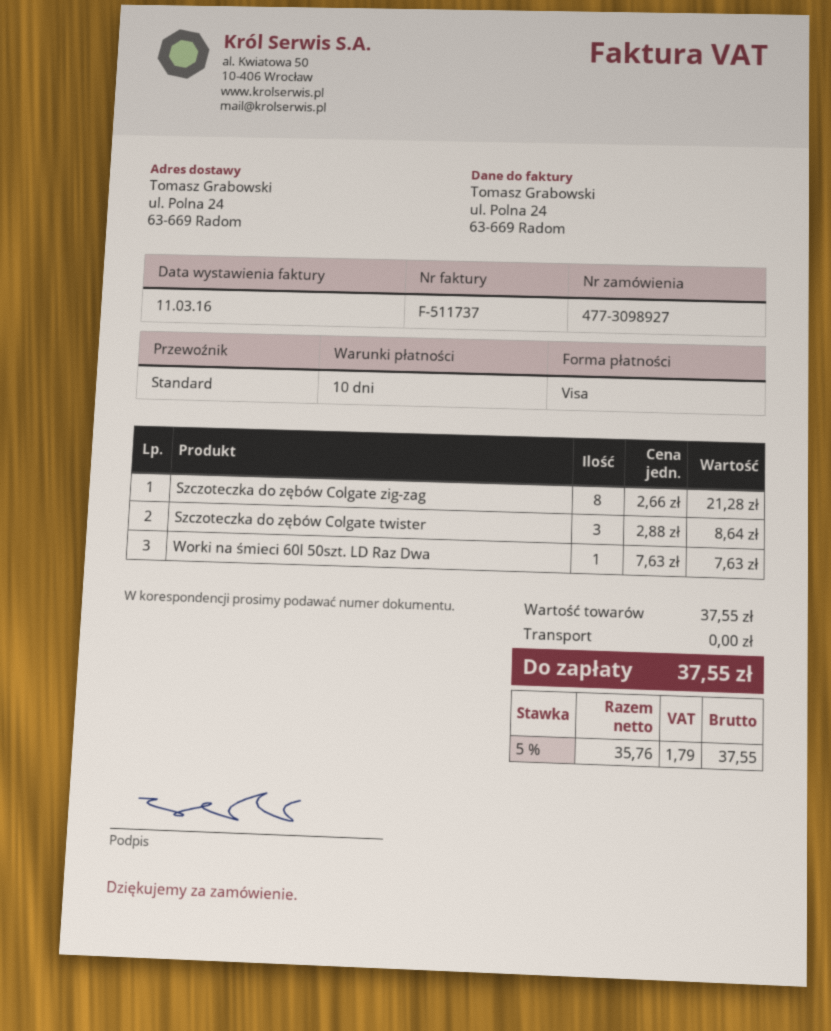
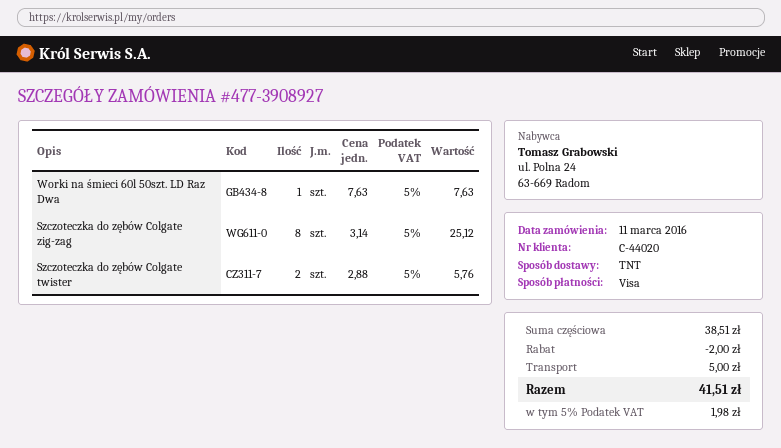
order number: 477-3098927 -> 477-3908927
shipping method: standard -> TNT
Szczoteczka do zębów Colgate zig-zag: 8 x 2.66 = 21.28 -> 8 x 3.14 = 25.12
Szczoteczka do zębów Colgate twister: 3 x 2.88 = 8.64 -> 2 x 2.88 = 5.76
subtotal: 37.55 -> 38.51
discount: none -> 2.00
shipping: 0.00 -> 5.00
tax: 5% = 1.79 -> 5% = 1.98
total: 37.55 -> 41.51

